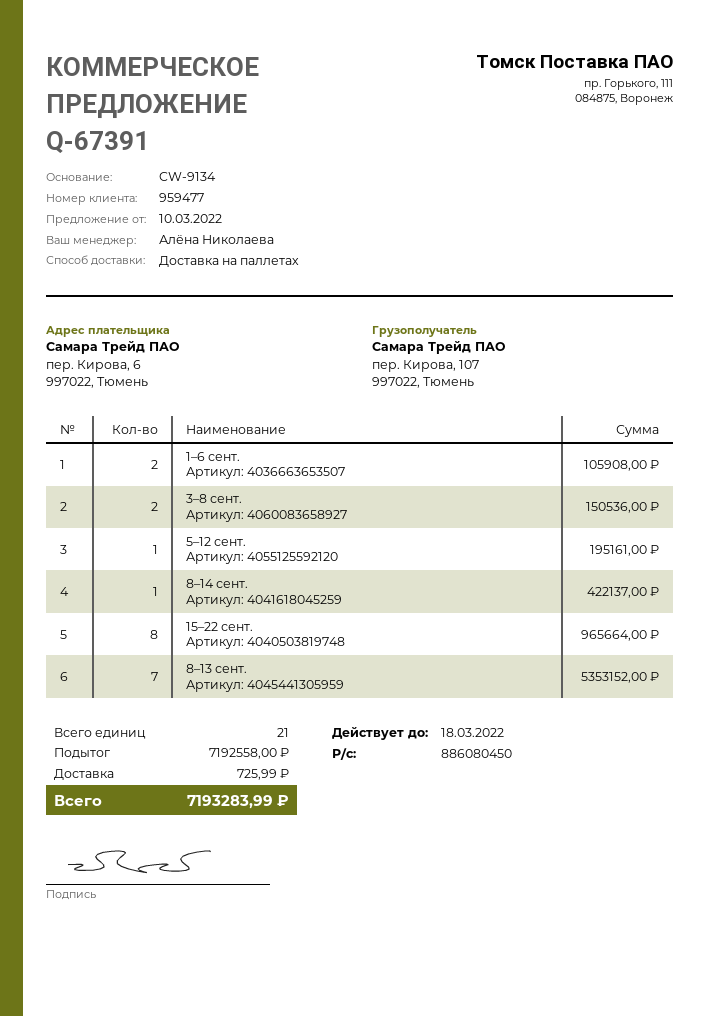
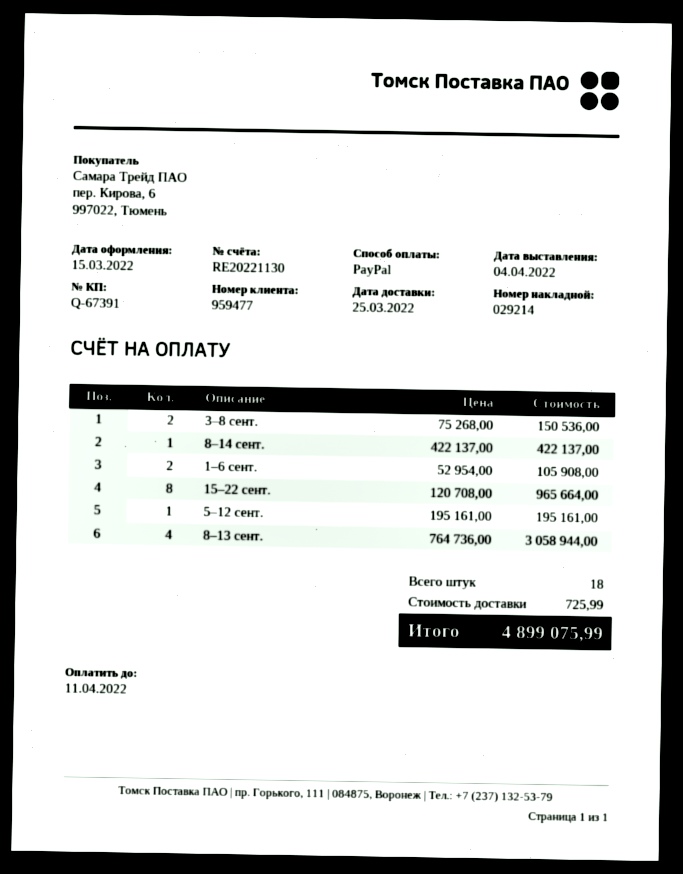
8–13 сент.: 7 for 5353152.00 -> 4 for 3058944.00
total quantity: 21 -> 18
total: 7193283.99 -> 4899075.99

